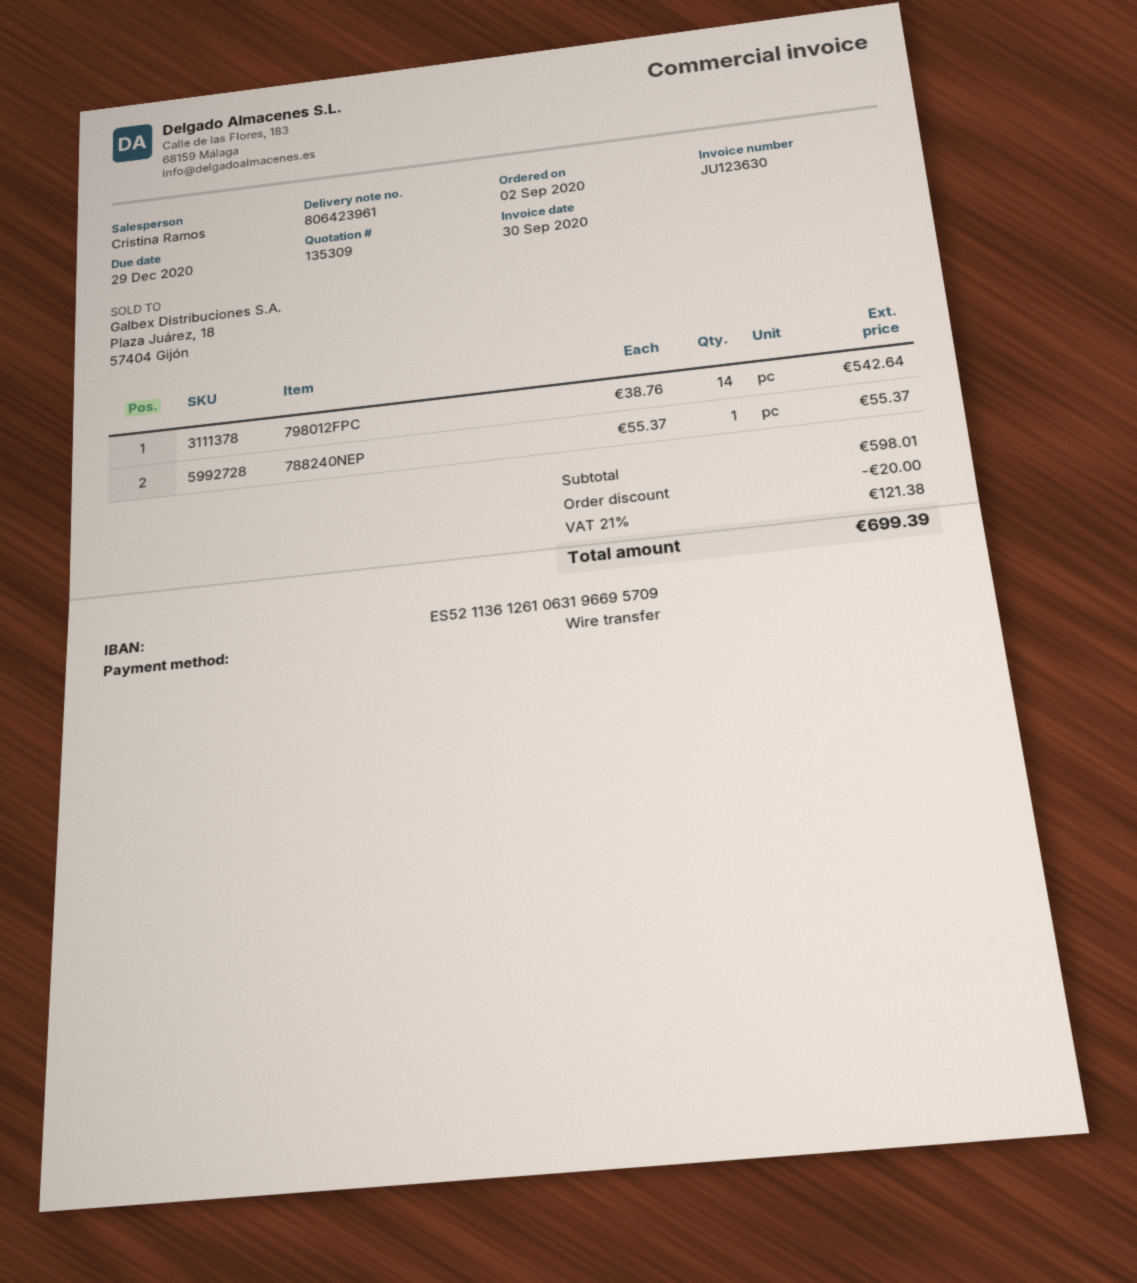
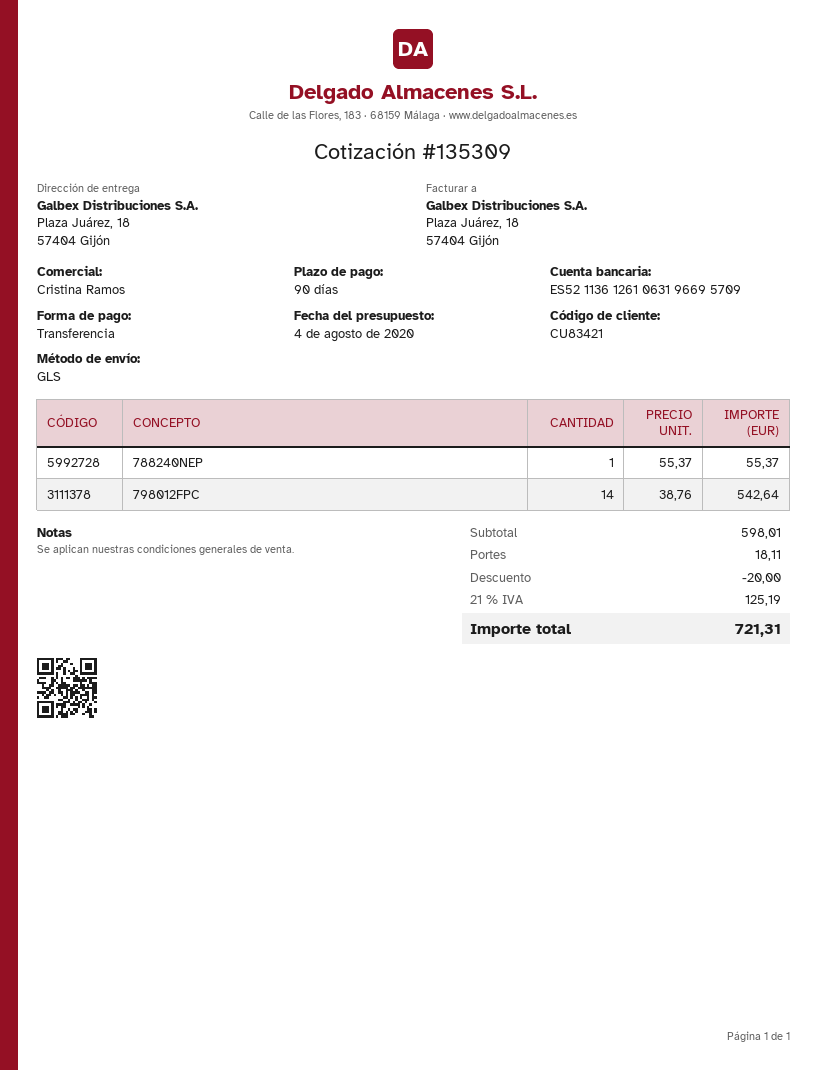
shipping: none -> 18.11
tax: 21% = 121.38 -> 21% = 125.19
total: 699.39 -> 721.31

